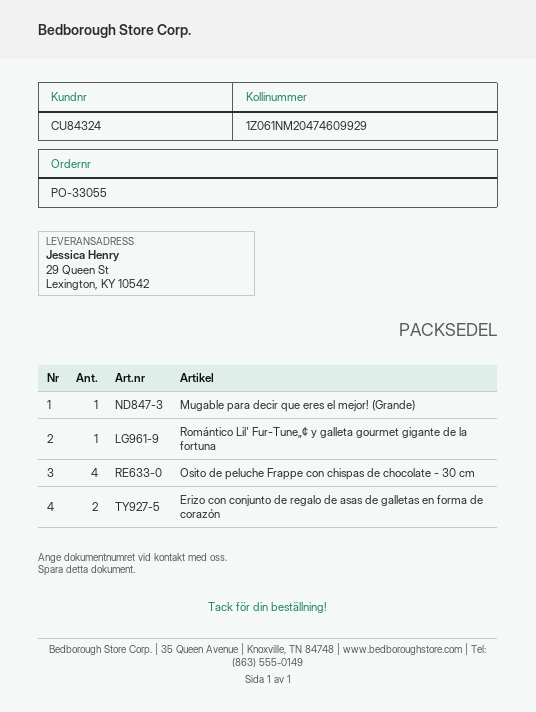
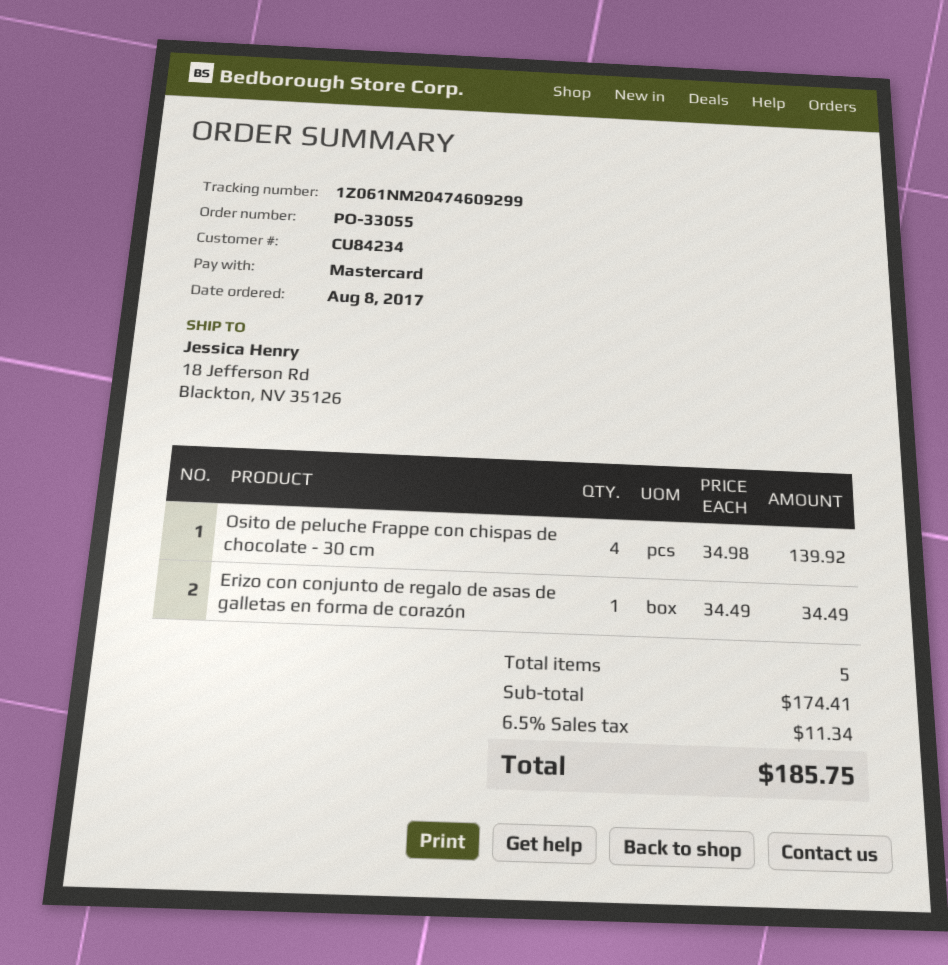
customer number: CU84324 -> CU84234
tracking number: 1Z061NM20474609929 -> 1Z061NM20474609299
ship to: 29 Queen St, Lexington, KY 10542 -> 18 Jefferson Rd, Blackton, NV 35126
Mugable para decir que eres el mejor! (Grande): 1 -> none
Romántico Lil' Fur-Tune„¢ y galleta gourmet gigante de la fortuna: 1 -> none
Erizo con conjunto de regalo de asas de galletas en forma de corazón: 2 -> 1

